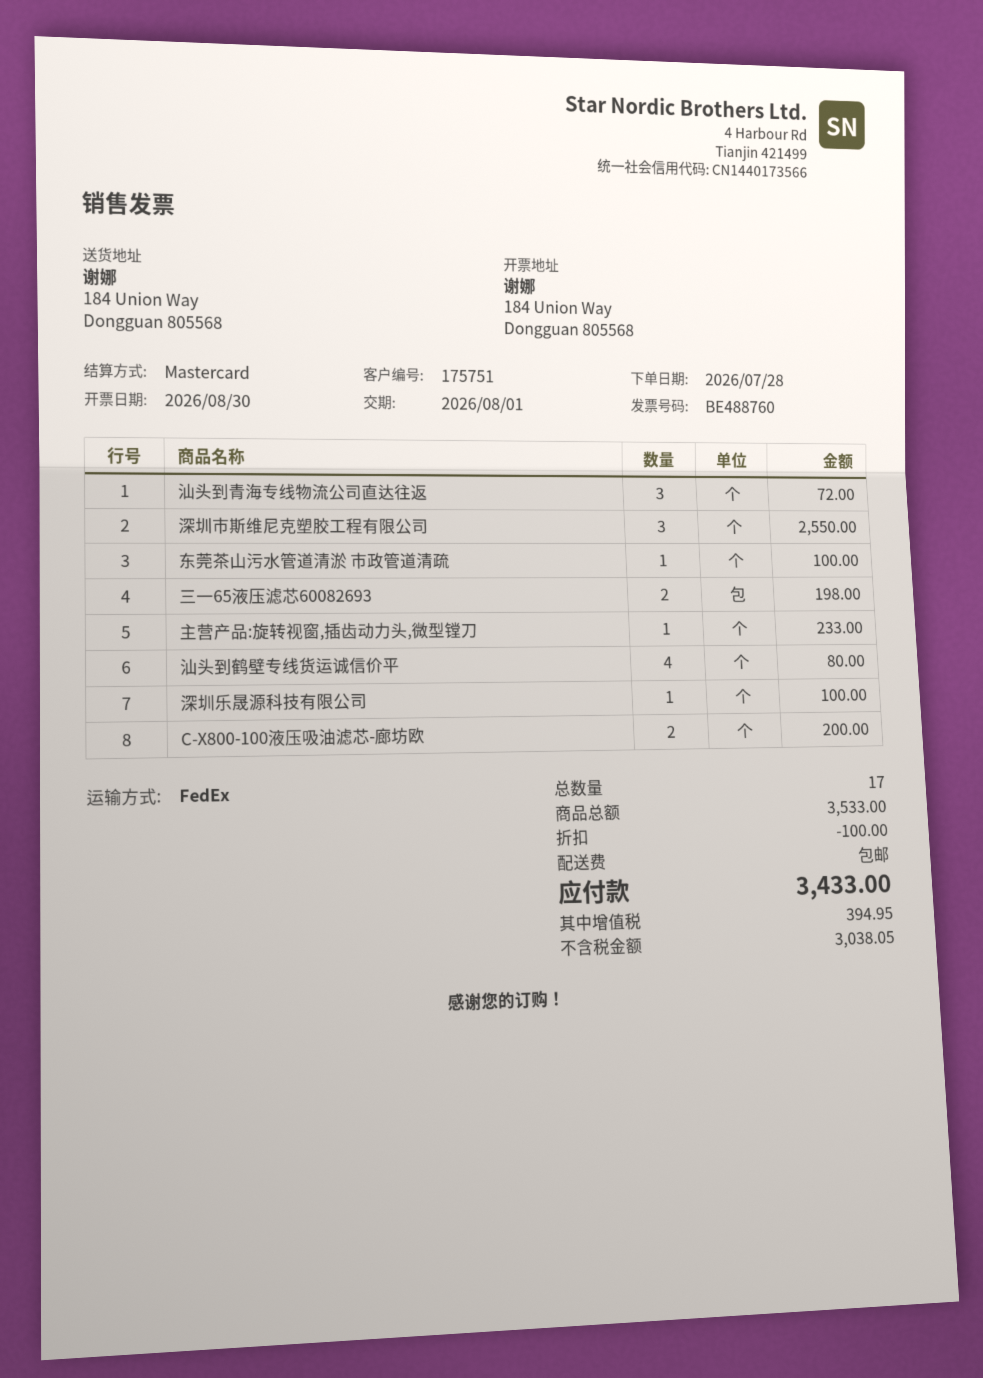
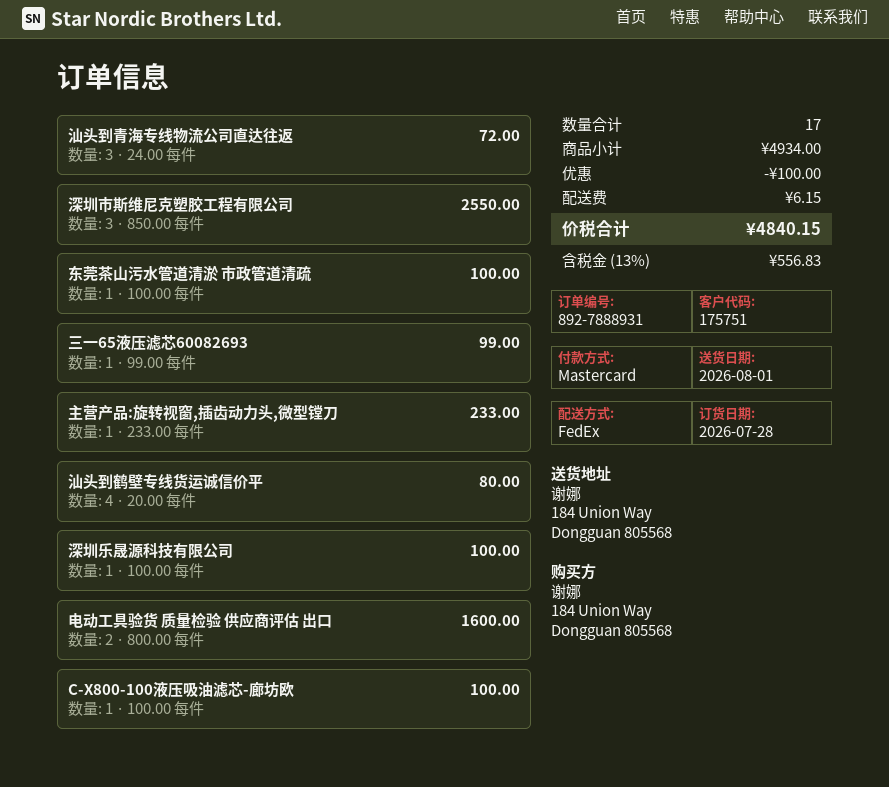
三一65液压滤芯60082693: 2 for 198.00 -> 1 for 99.00
C-X800-100液压吸油滤芯-廊坊欧: 2 for 200.00 -> 1 for 100.00
电动工具验货 质量检验 供应商评估 出口: none -> 2 for 1600.00
subtotal: 3533.00 -> 4934.00
shipping: 0.00 -> 6.15
tax: 394.95 -> 556.83
total: 3433.00 -> 4840.15

